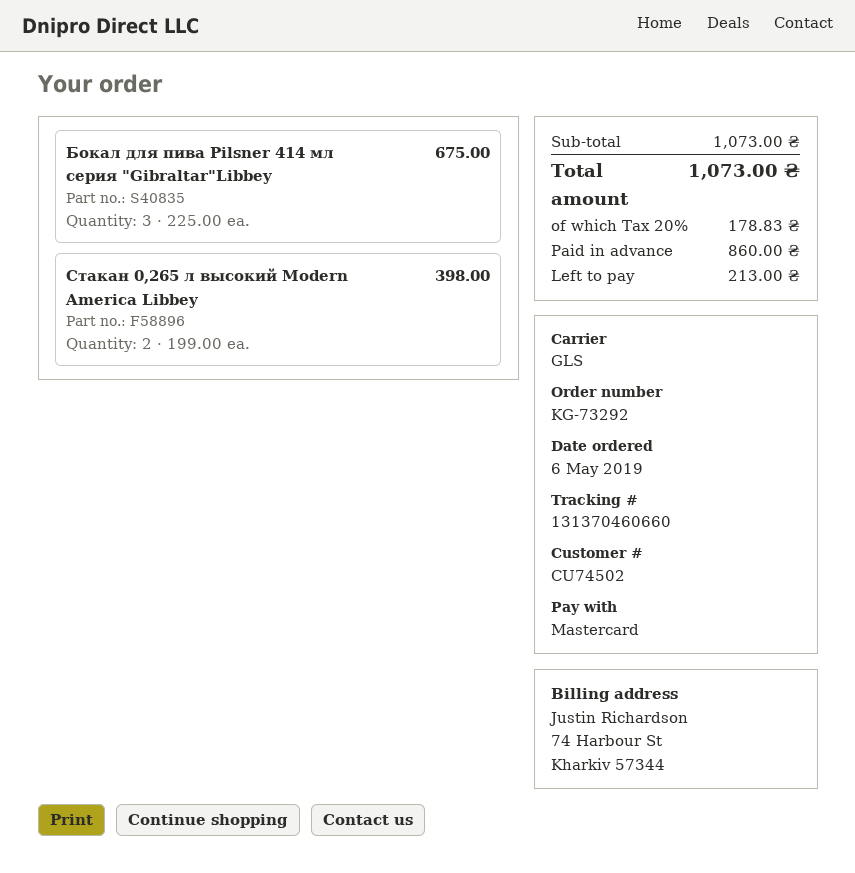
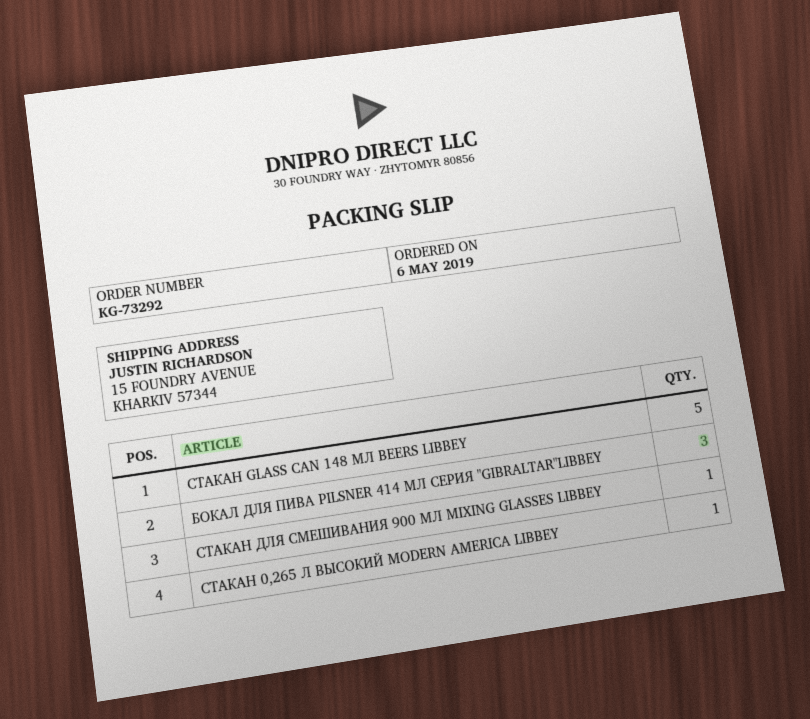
Стакан 0,265 л высокий Modern America Libbey: 2 -> 1
СТАКАН GLASS CAN 148 МЛ BEERS LIBBEY: none -> 5
СТАКАН ДЛЯ СМЕШИВАНИЯ 900 МЛ MIXING GLASSES LIBBEY: none -> 1

